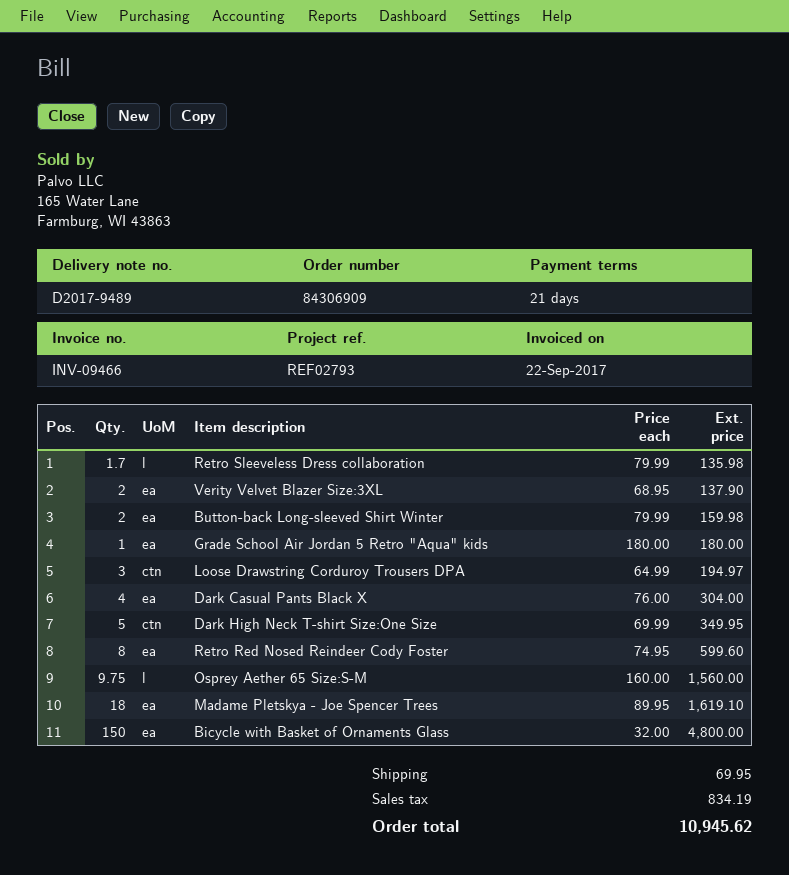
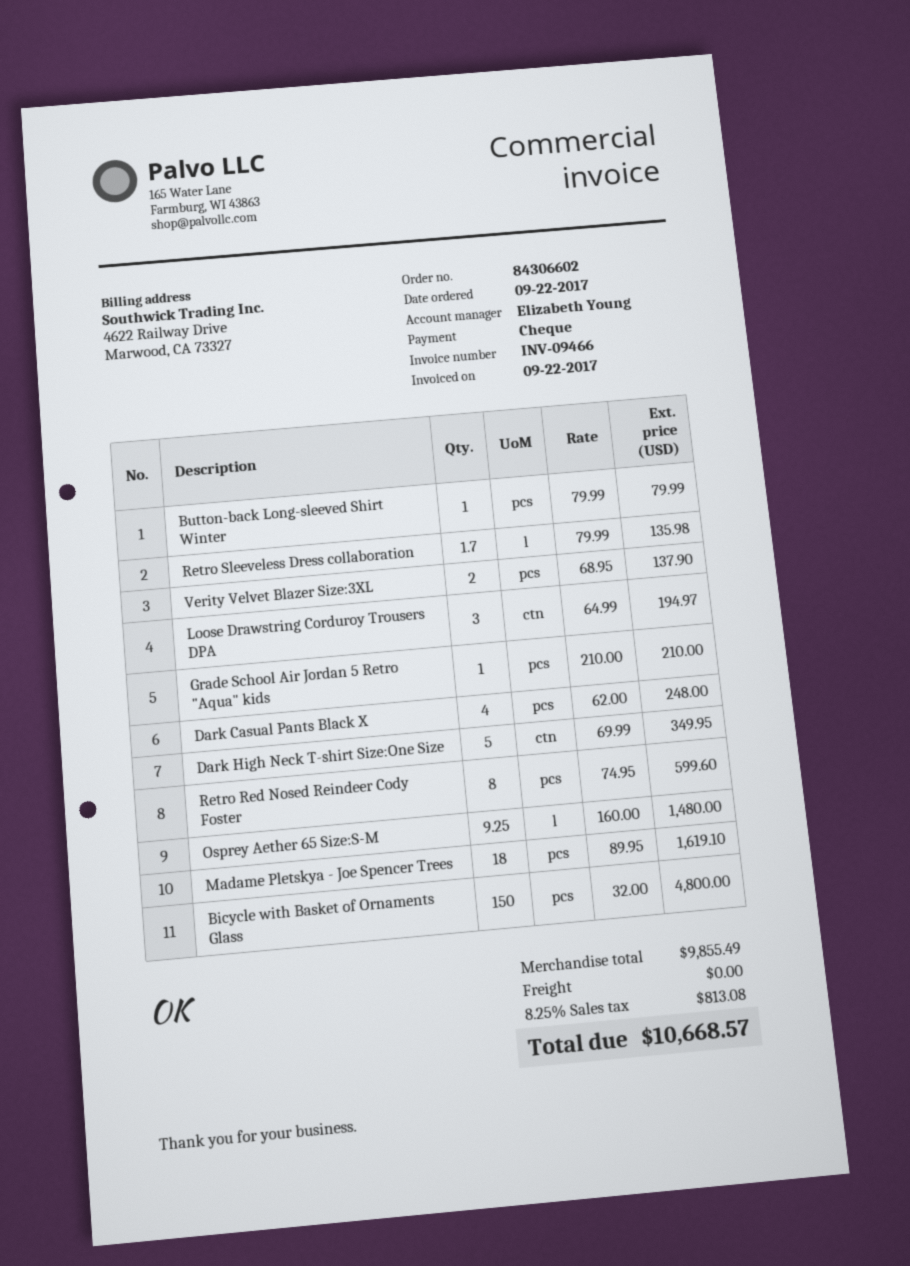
order number: 84306909 -> 84306602
Button-back Long-sleeved Shirt Winter: 2 x 79.99 = 159.98 -> 1 x 79.99 = 79.99
Grade School Air Jordan 5 Retro "Aqua" kids: 1 x 180.00 = 180.00 -> 1 x 210.00 = 210.00
Dark Casual Pants Black X: 4 x 76.00 = 304.00 -> 4 x 62.00 = 248.00
Osprey Aether 65 Size:S-M: 9.75 x 160.00 = 1560.00 -> 9.25 x 160.00 = 1480.00
shipping: 69.95 -> 0.00
tax: 834.19 -> 813.08
total: 10945.62 -> 10668.57

